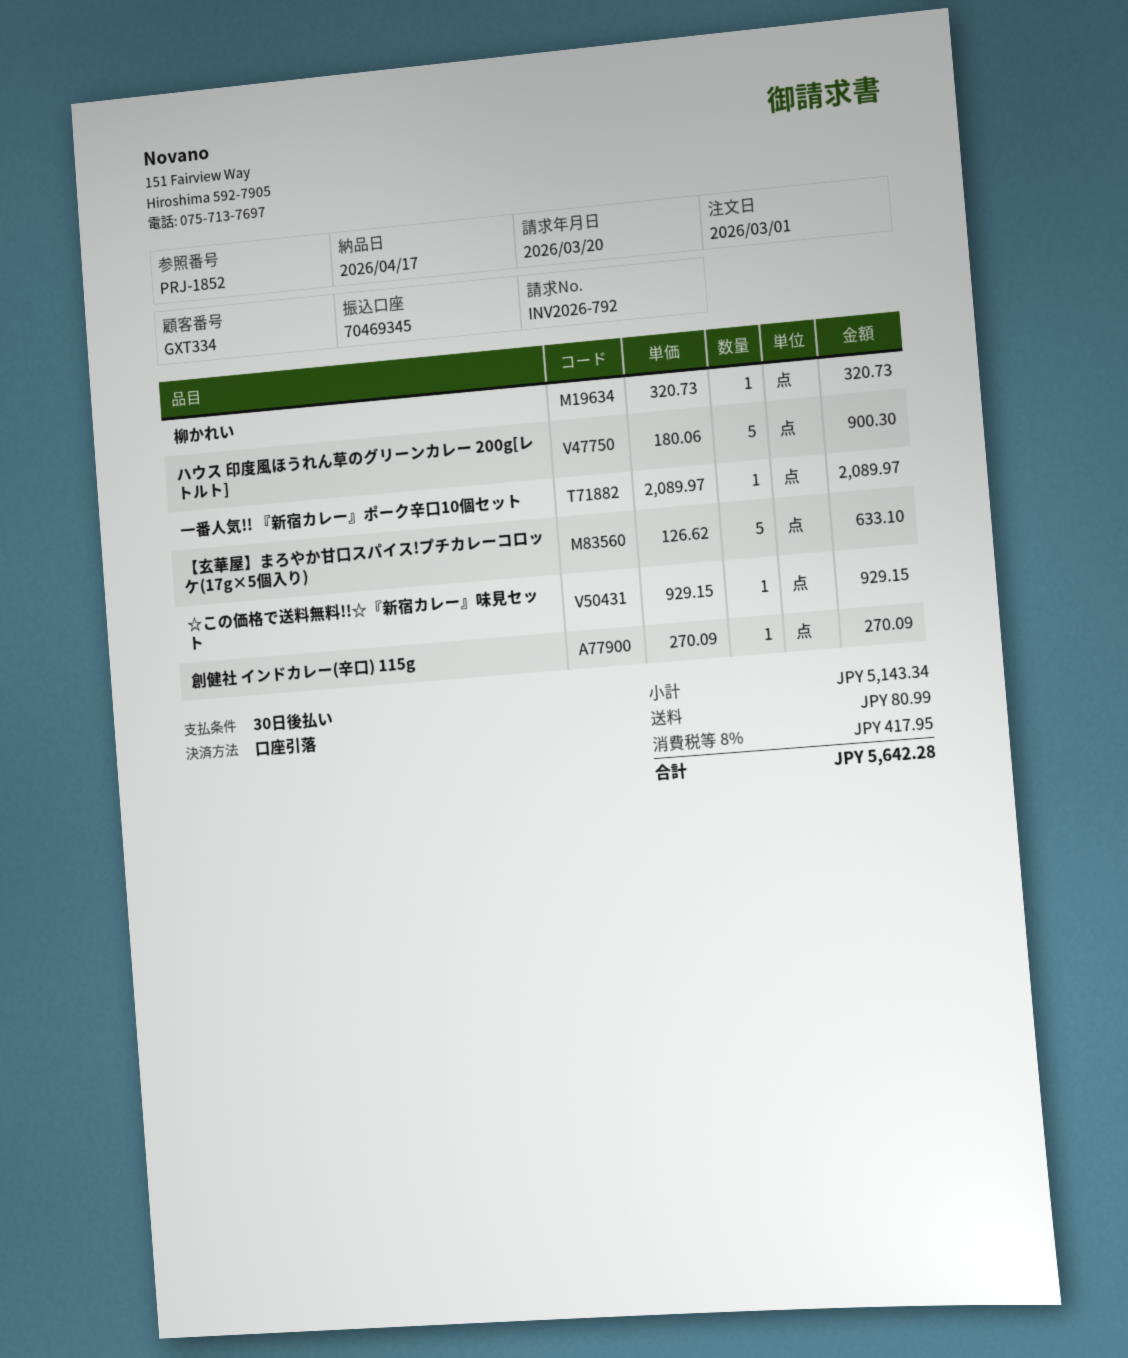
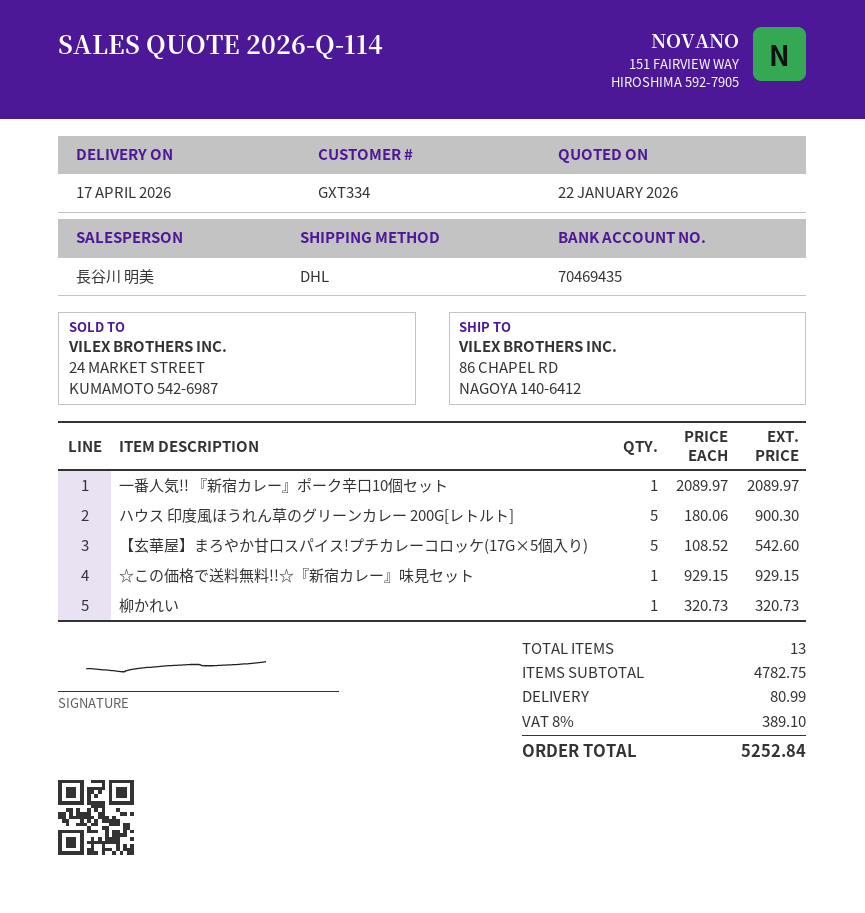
bank account: 70469345 -> 70469435
【玄華屋】まろやか甘口スパイス!プチカレーコロッケ(17g×5個入り): 5 x 126.62 = 633.10 -> 5 x 108.52 = 542.60
創健社 インドカレー(辛口) 115g: 1 x 270.09 = 270.09 -> none
subtotal: 5143.34 -> 4782.75
tax: 8% = 417.95 -> 8% = 389.10
total: 5642.28 -> 5252.84

